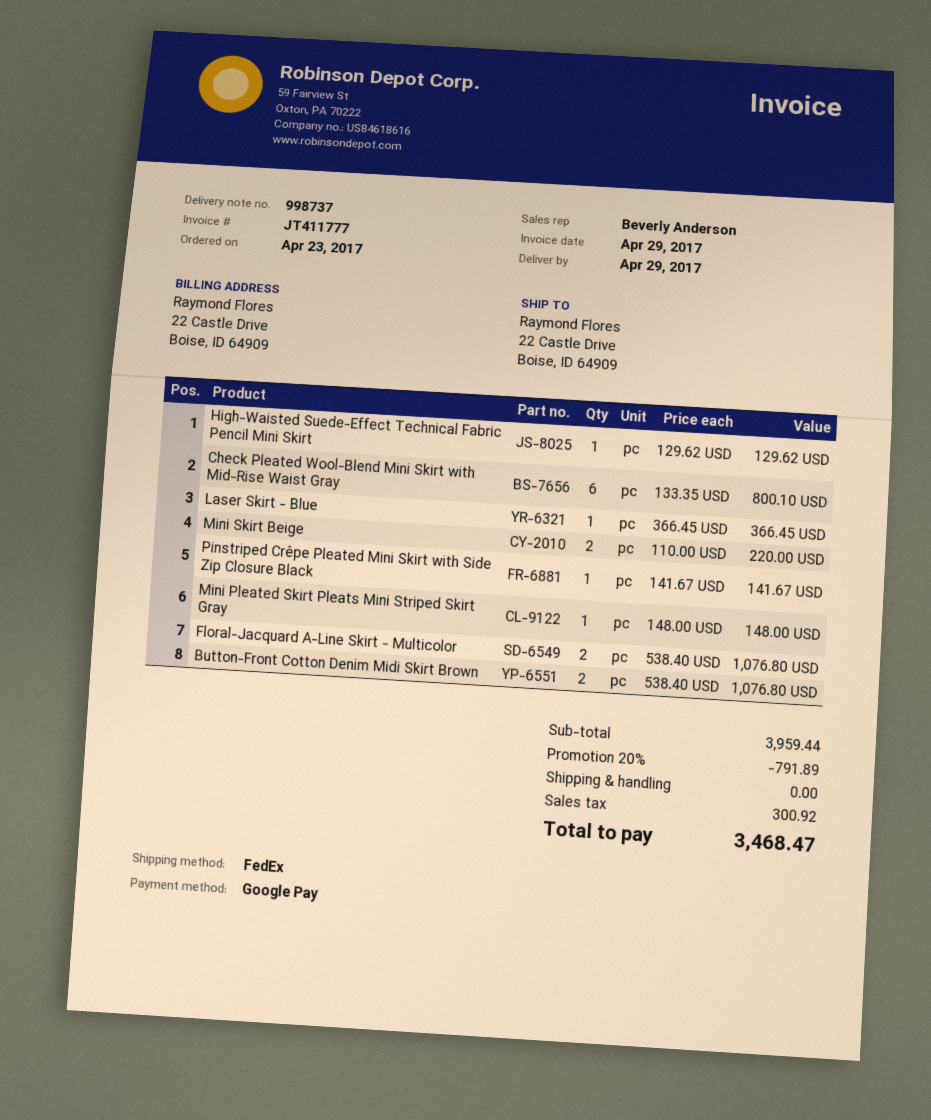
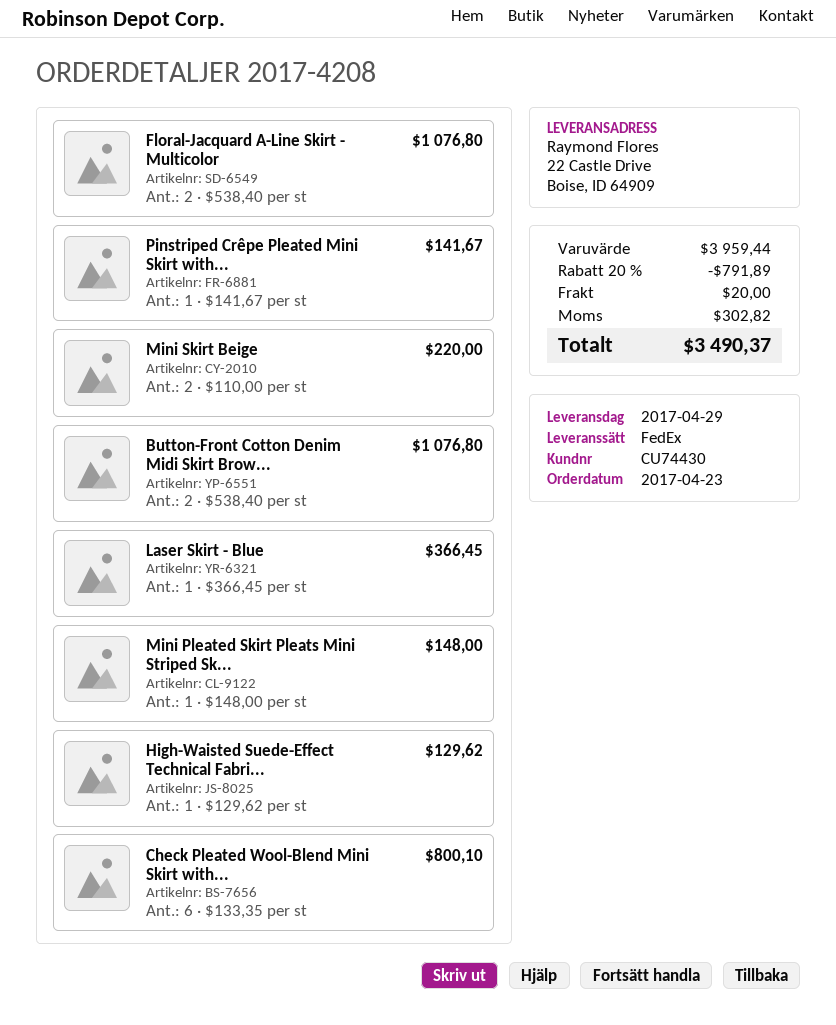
shipping: 0.00 -> 20.00
tax: 300.92 -> 302.82
total: 3468.47 -> 3490.37

